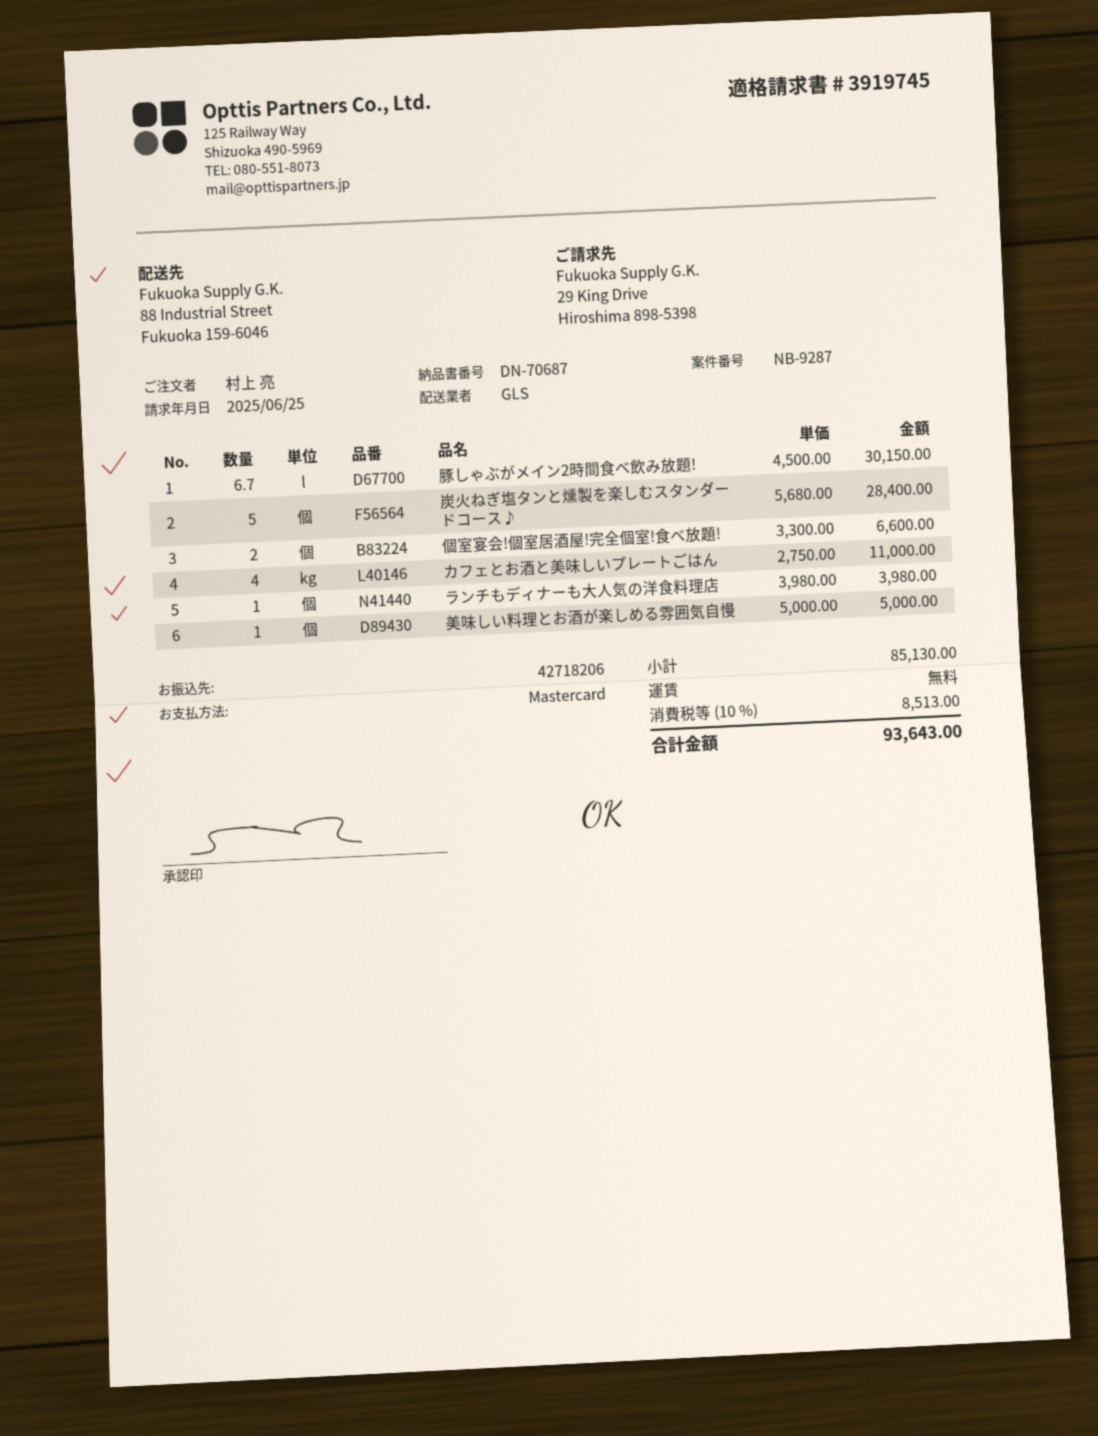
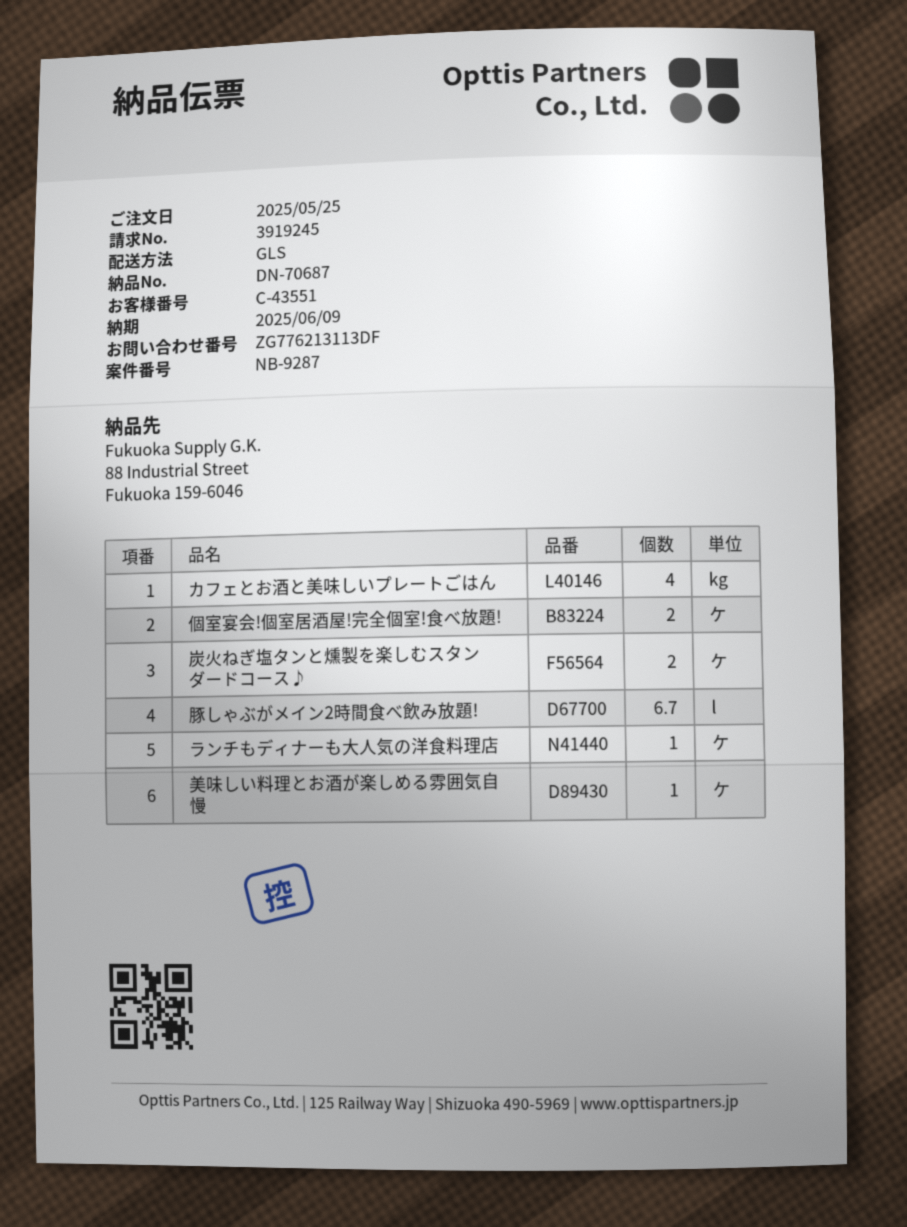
invoice number: 3919745 -> 3919245
炭火ねぎ塩タンと燻製を楽しむスタンダードコース♪: 5 -> 2

